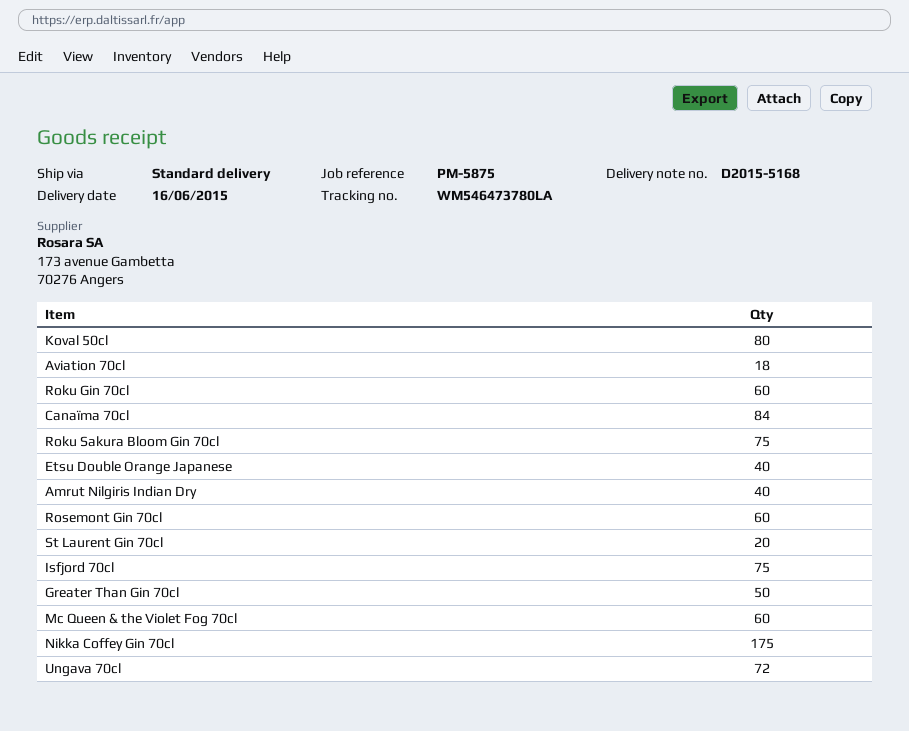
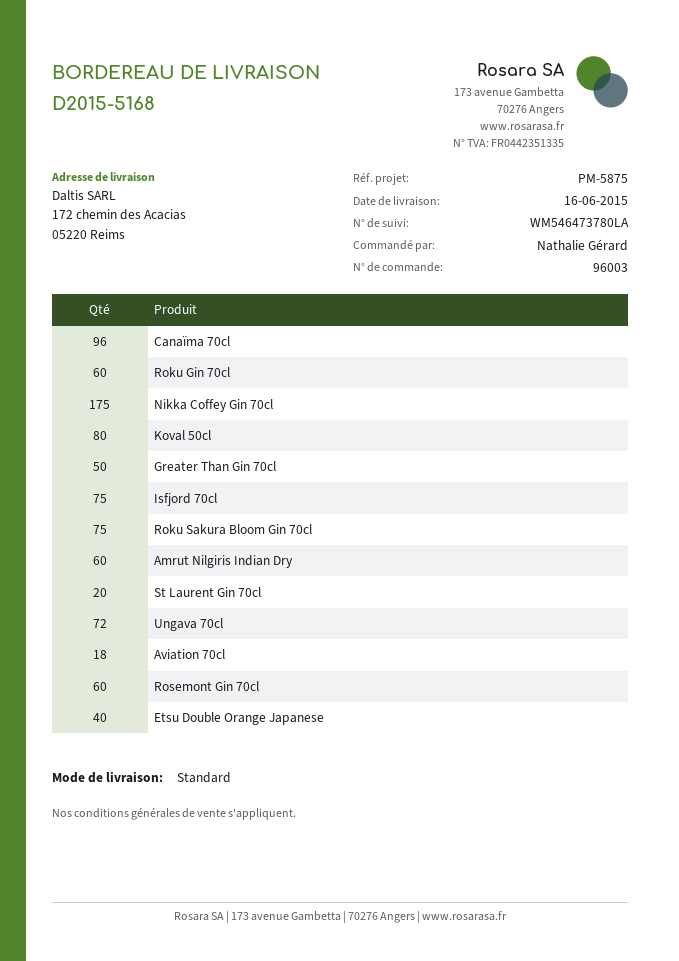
Canaïma 70cl: 84 -> 96
Amrut Nilgiris Indian Dry: 40 -> 60
Mc Queen & the Violet Fog 70cl: 60 -> none

